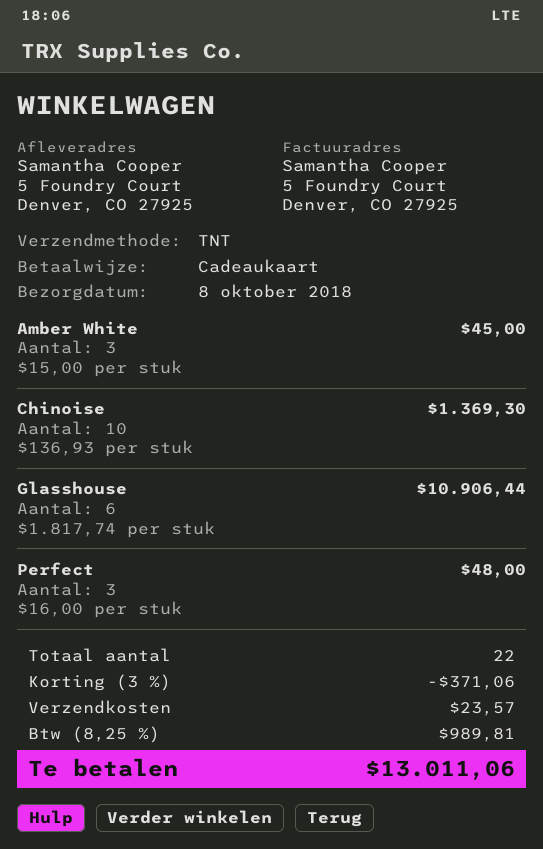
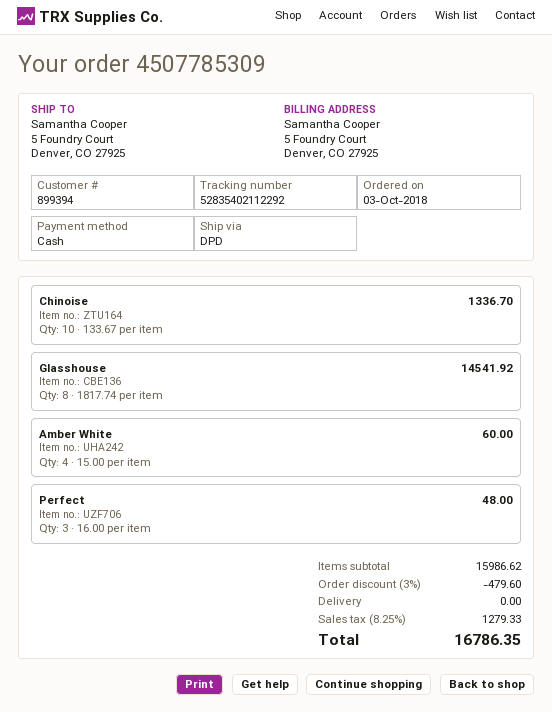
payment method: gift card -> cash
shipping method: TNT -> DPD
Amber White: 3 x 15.00 = 45.00 -> 4 x 15.00 = 60.00
Chinoise: 10 x 136.93 = 1369.30 -> 10 x 133.67 = 1336.70
Glasshouse: 6 x 1817.74 = 10906.44 -> 8 x 1817.74 = 14541.92
discount: 3% = 371.06 -> 3% = 479.60
shipping: 23.57 -> 0.00
tax: 8.25% = 989.81 -> 8.25% = 1279.33
total: 13011.06 -> 16786.35

